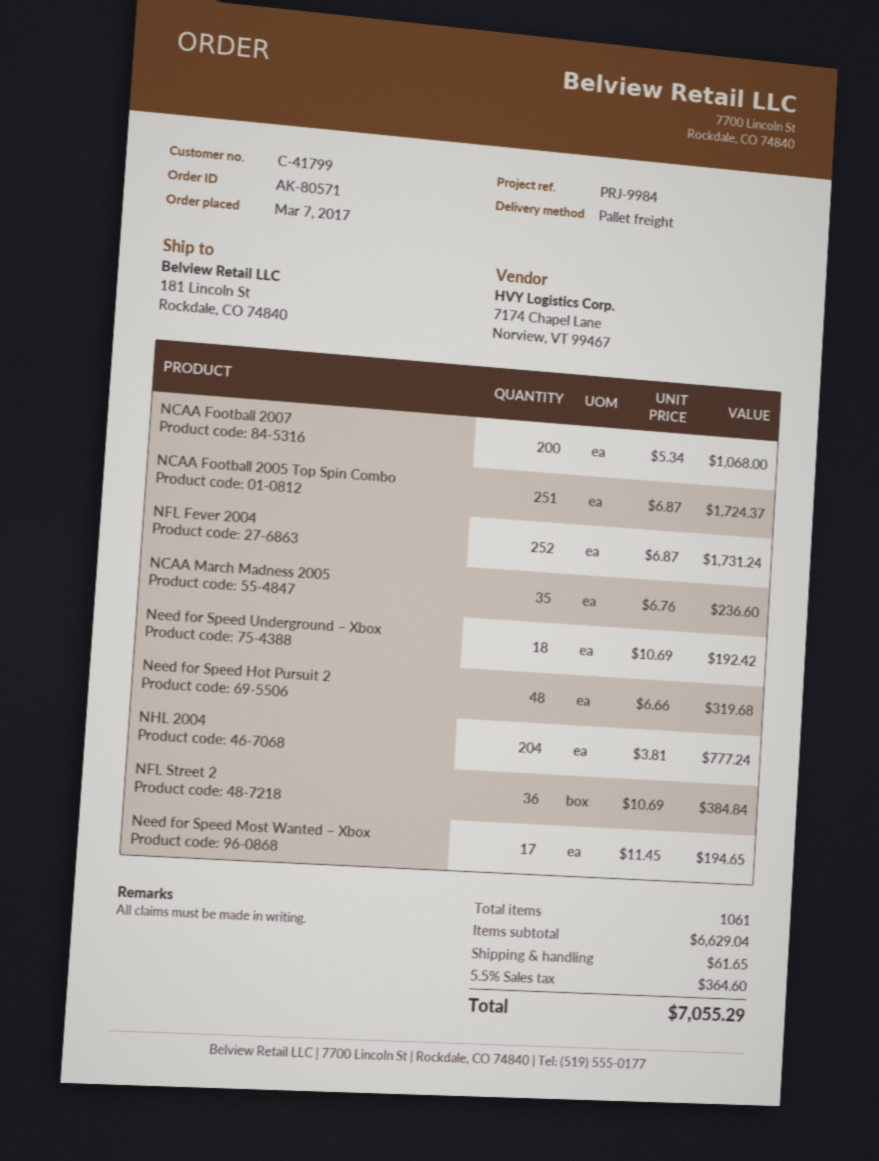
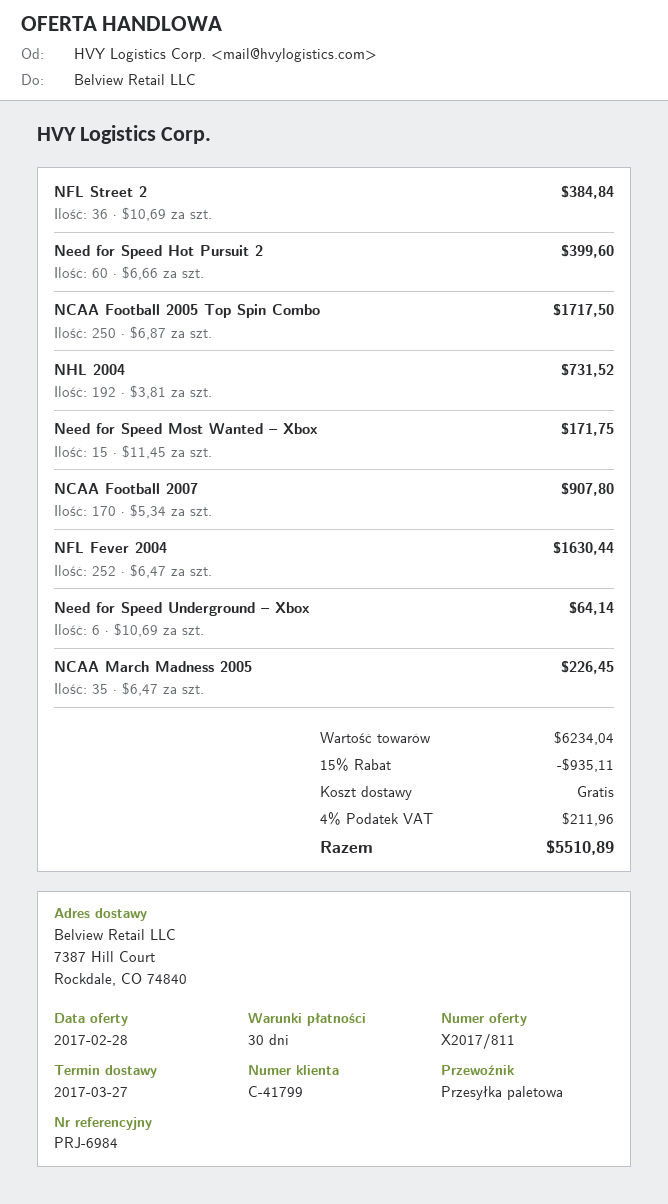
reference: PRJ-9984 -> PRJ-6984
ship to: 181 Lincoln St, Rockdale, CO 74840 -> 7387 Hill Court, Rockdale, CO 74840
NCAA Football 2007: 200 x 5.34 = 1068.00 -> 170 x 5.34 = 907.80
NCAA Football 2005 Top Spin Combo: 251 x 6.87 = 1724.37 -> 250 x 6.87 = 1717.50
NFL Fever 2004: 252 x 6.87 = 1731.24 -> 252 x 6.47 = 1630.44
NCAA March Madness 2005: 35 x 6.76 = 236.60 -> 35 x 6.47 = 226.45
Need for Speed Underground – Xbox: 18 x 10.69 = 192.42 -> 6 x 10.69 = 64.14
Need for Speed Hot Pursuit 2: 48 x 6.66 = 319.68 -> 60 x 6.66 = 399.60
NHL 2004: 204 x 3.81 = 777.24 -> 192 x 3.81 = 731.52
Need for Speed Most Wanted – Xbox: 17 x 11.45 = 194.65 -> 15 x 11.45 = 171.75
subtotal: 6629.04 -> 6234.04
discount: none -> 15% = 935.11
shipping: 61.65 -> 0.00
tax: 5.5% = 364.60 -> 4% = 211.96
total: 7055.29 -> 5510.89

